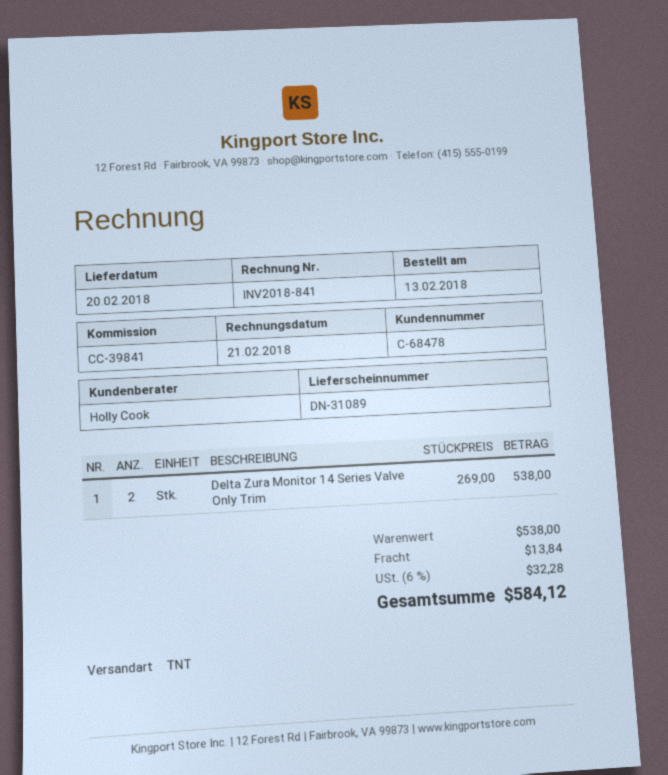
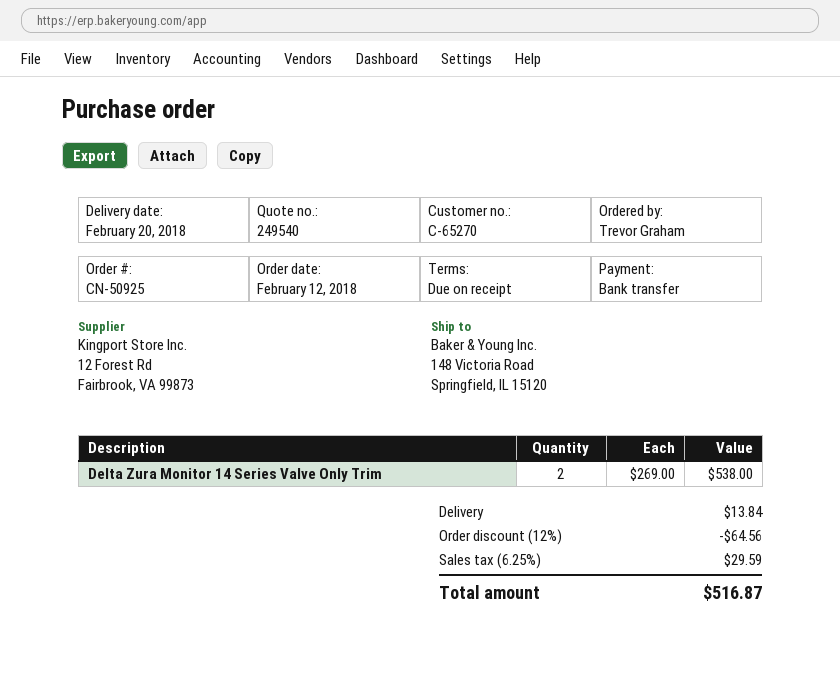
order date: 2018-02-13 -> 2018-02-12
customer number: C-68478 -> C-65270
discount: none -> 12% = 64.56
tax: 6% = 32.28 -> 6.25% = 29.59
total: 584.12 -> 516.87

